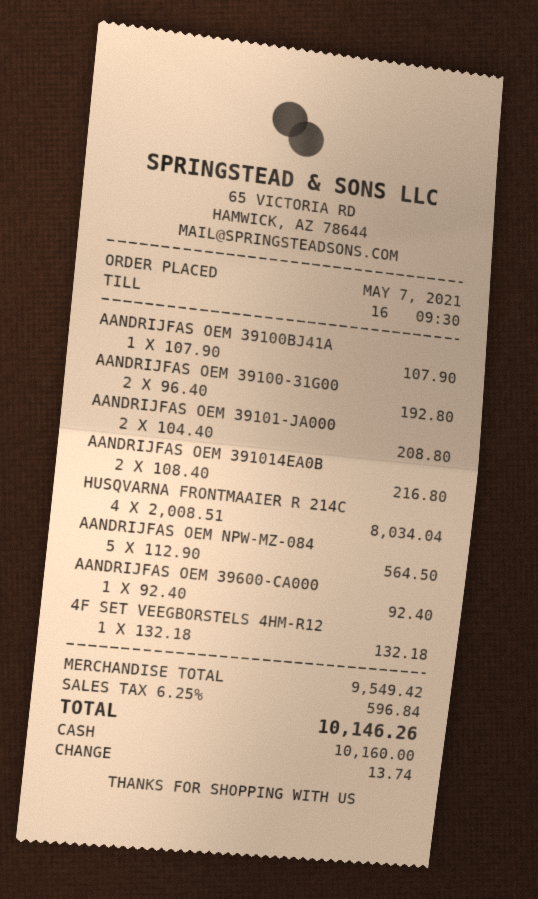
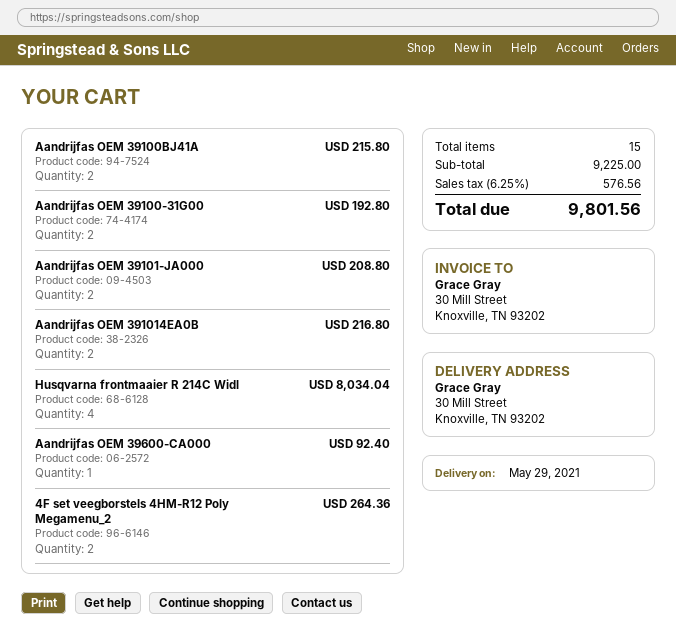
AANDRIJFAS OEM 39100BJ41A: 1 for 107.90 -> 2 for 215.80
AANDRIJFAS OEM NPW-MZ-084: 5 for 564.50 -> none
4F SET VEEGBORSTELS 4HM-R12: 1 for 132.18 -> 2 for 264.36
subtotal: 9549.42 -> 9225.00
tax: 6.25% = 596.84 -> 6.25% = 576.56
total: 10146.26 -> 9801.56

